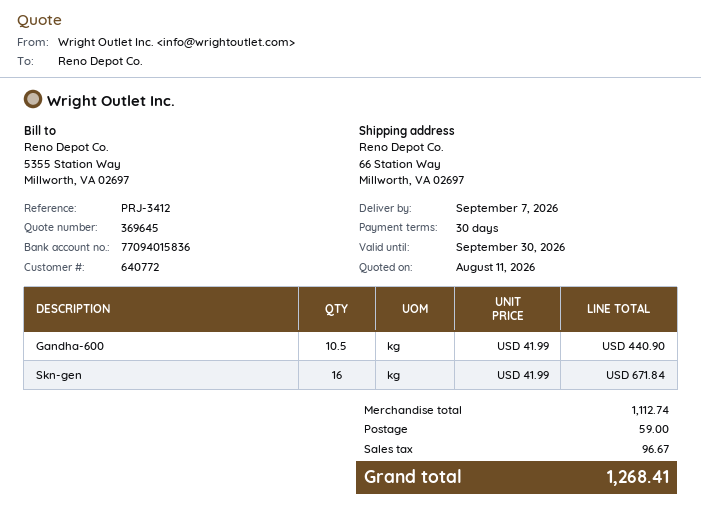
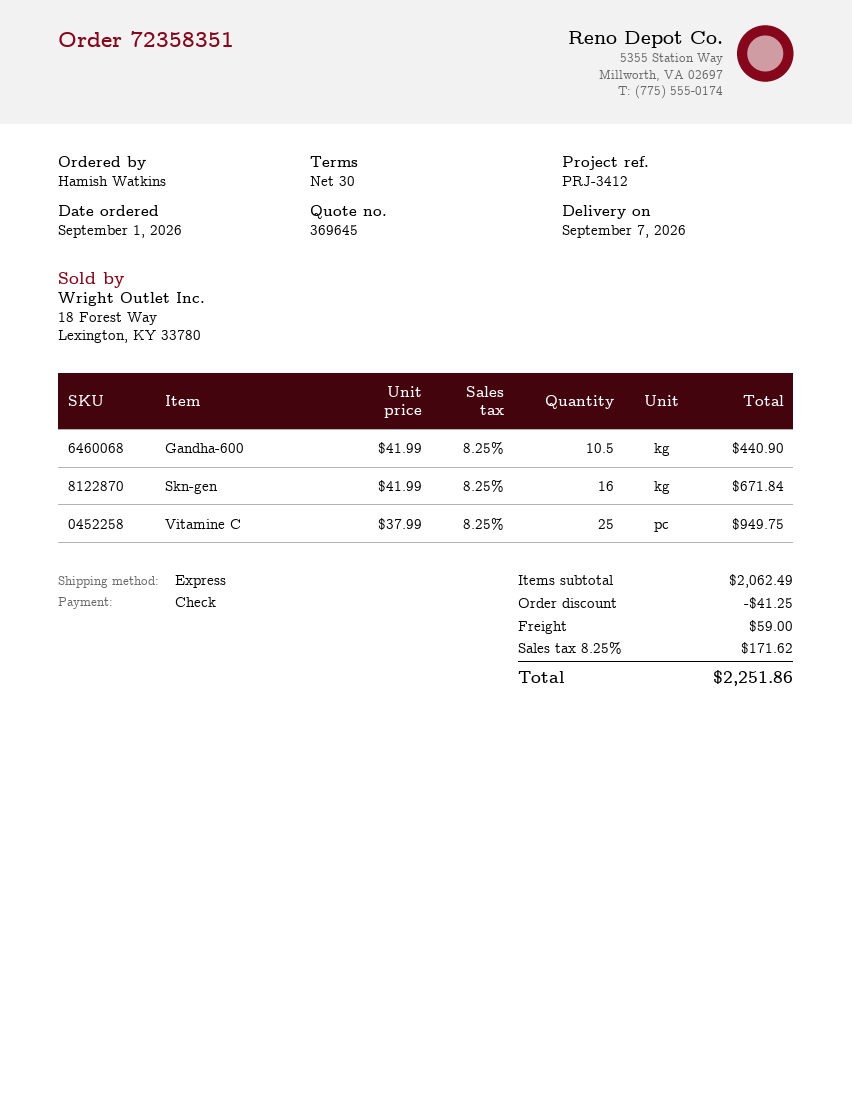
Vitamine C: none -> 25 x 37.99 = 949.75
subtotal: 1112.74 -> 2062.49
discount: none -> 41.25
tax: 96.67 -> 171.62
total: 1268.41 -> 2251.86

